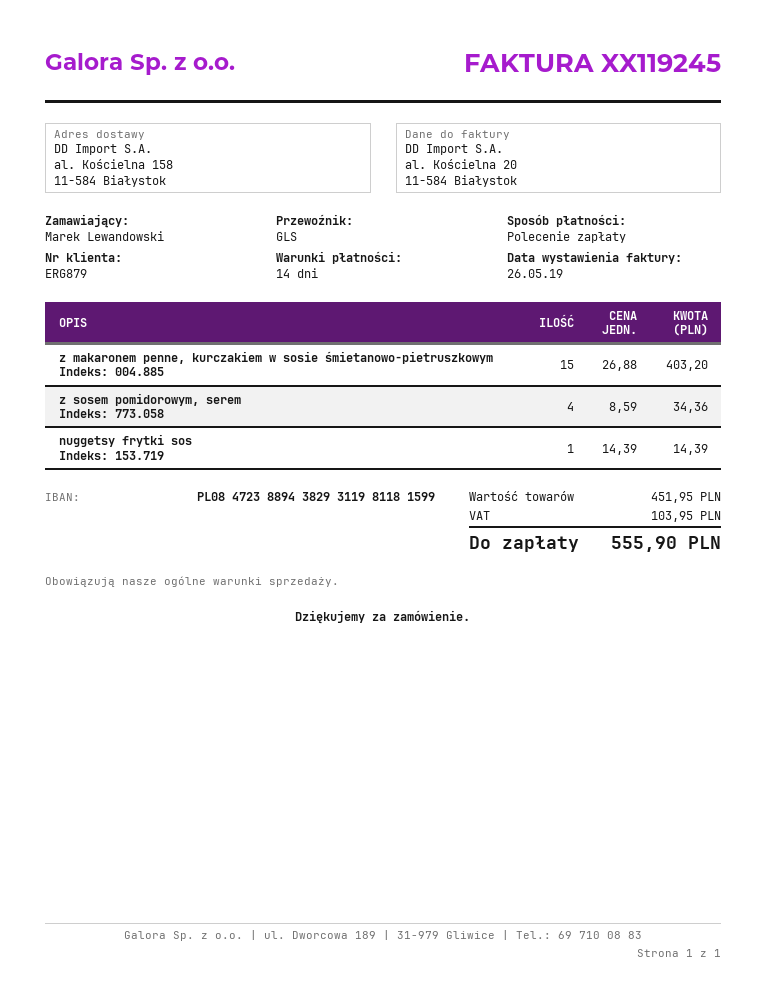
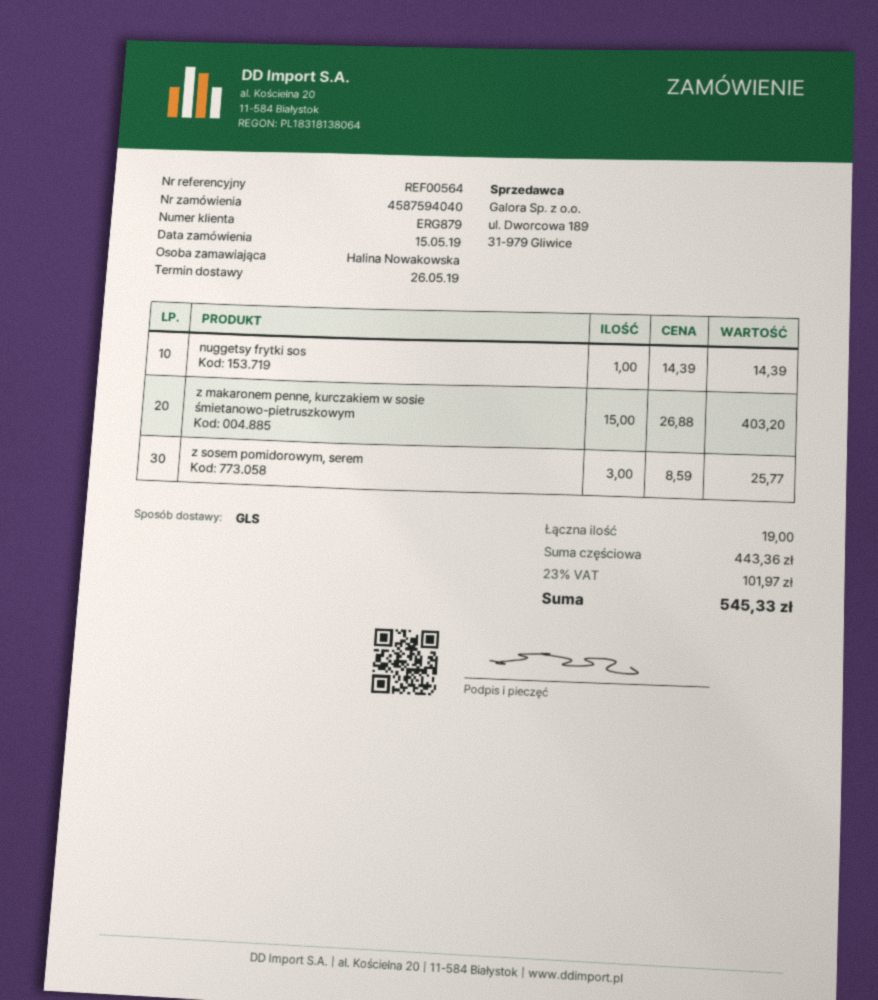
ordered by: Marek Lewandowski -> Halina Nowakowska
z sosem pomidorowym, serem: 4 x 8.59 = 34.36 -> 3 x 8.59 = 25.77
subtotal: 451.95 -> 443.36
tax: 103.95 -> 101.97
total: 555.90 -> 545.33

